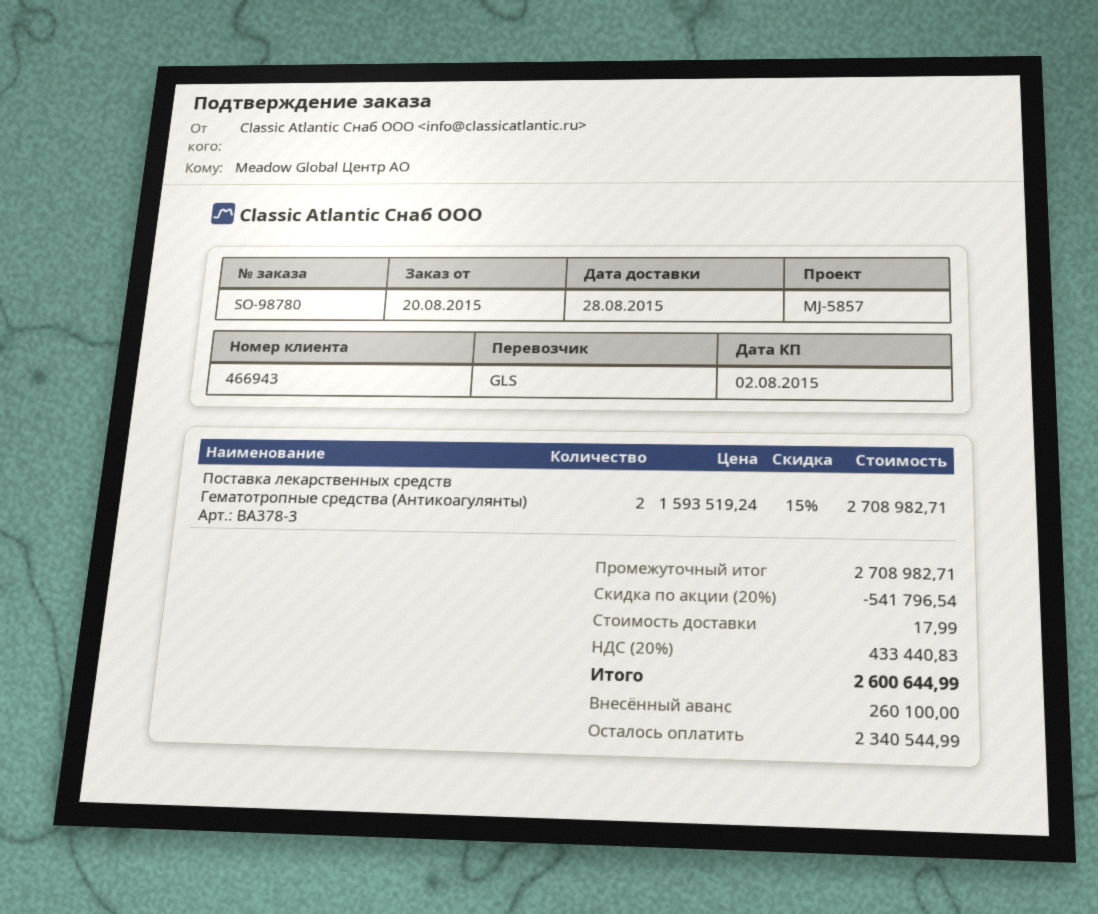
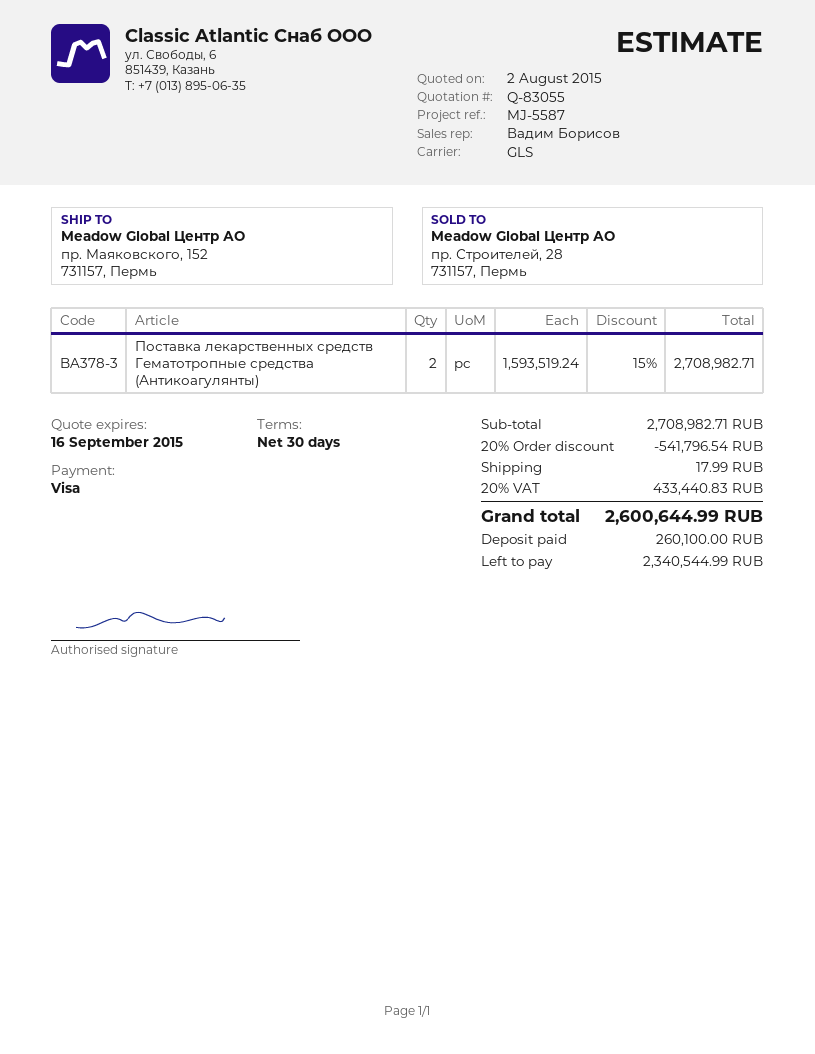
reference: MJ-5857 -> MJ-5587

